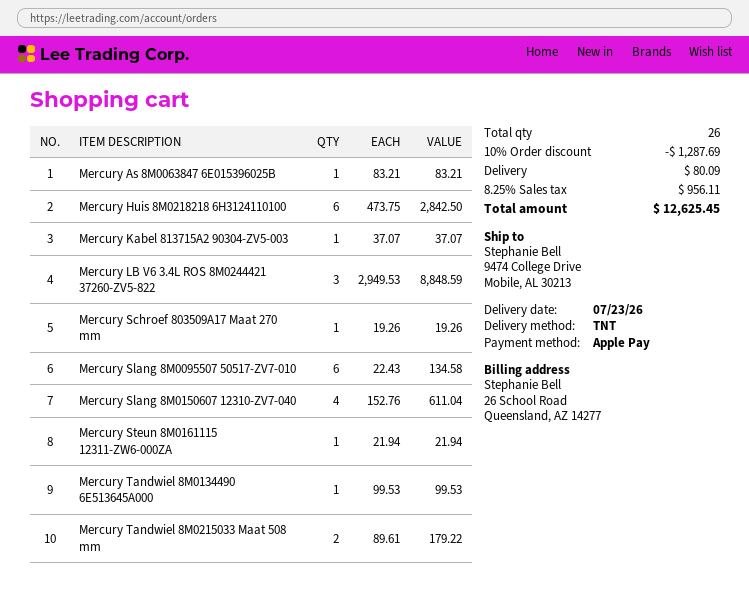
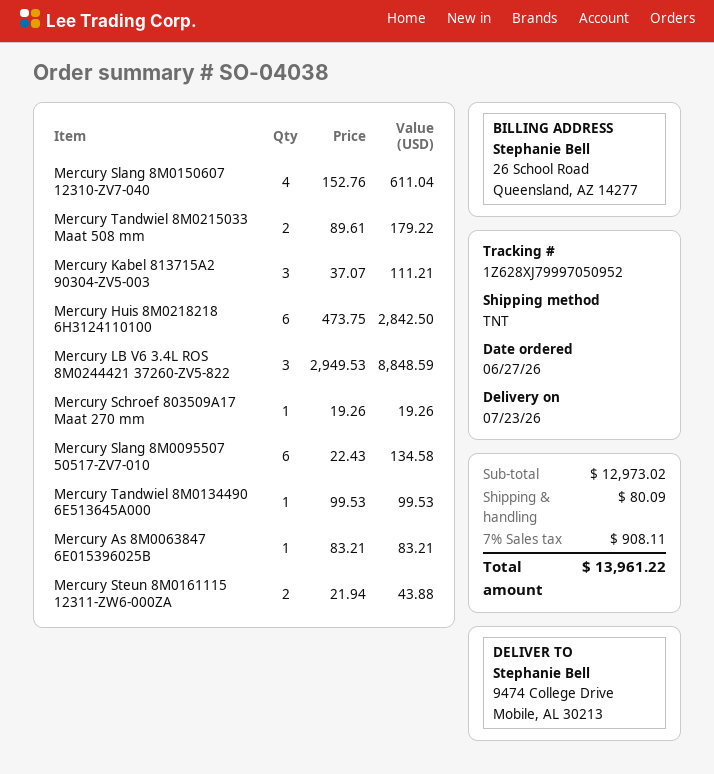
Mercury Kabel 813715A2 90304-ZV5-003: 1 x 37.07 = 37.07 -> 3 x 37.07 = 111.21
Mercury Steun 8M0161115 12311-ZW6-000ZA: 1 x 21.94 = 21.94 -> 2 x 21.94 = 43.88
discount: 10% = 1287.69 -> none
tax: 8.25% = 956.11 -> 7% = 908.11
total: 12625.45 -> 13961.22

